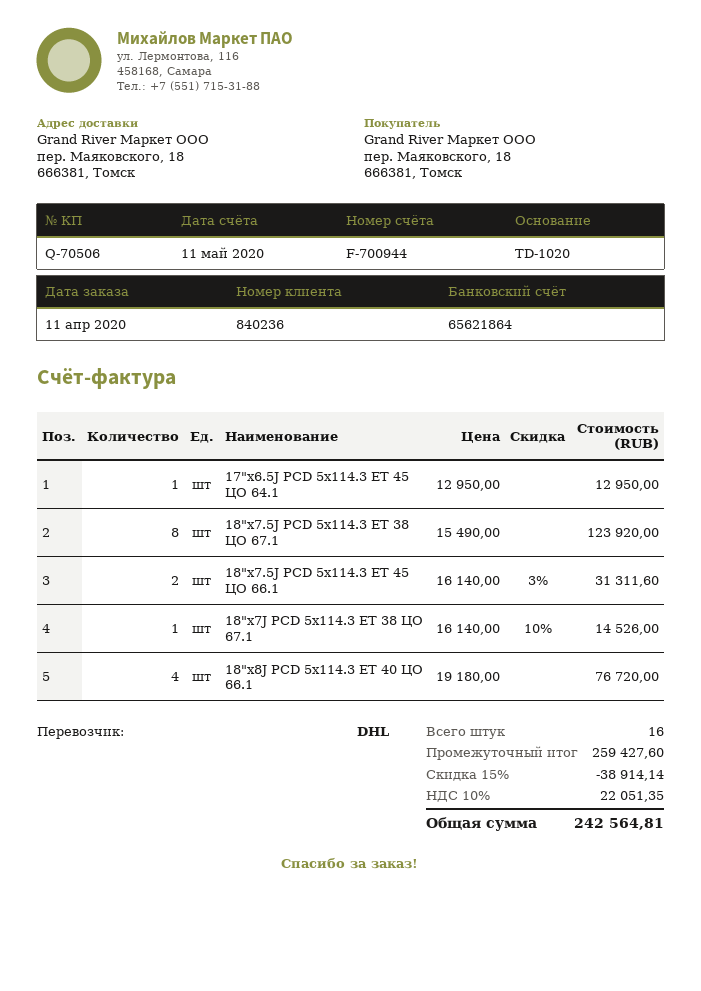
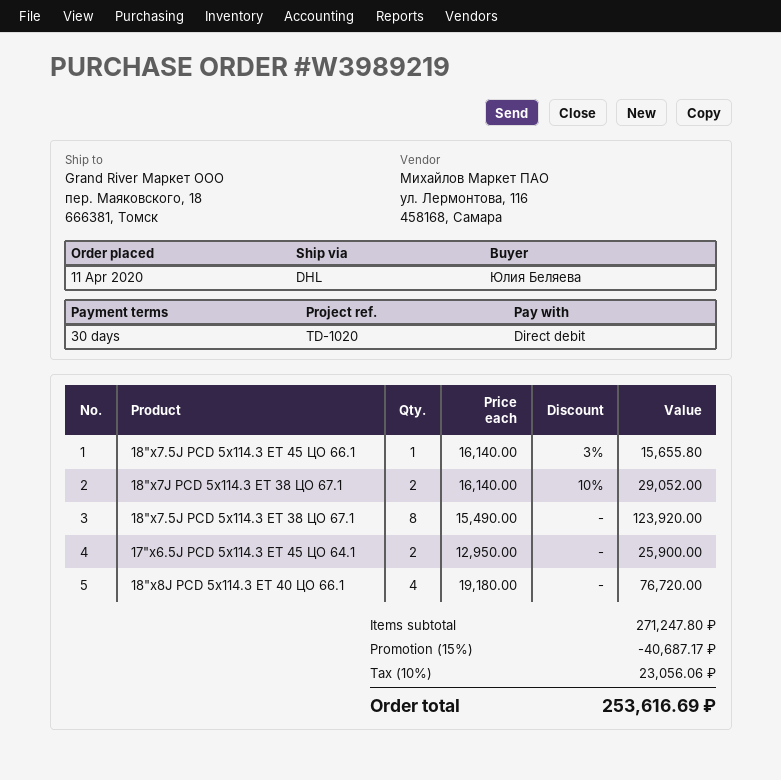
17"x6.5J PCD 5x114.3 ЕТ 45 ЦО 64.1: 1 x 12950.00 = 12950.00 -> 2 x 12950.00 = 25900.00
18"x7.5J PCD 5x114.3 ЕТ 45 ЦО 66.1: 2 x 16140.00 - 3% = 31311.60 -> 1 x 16140.00 - 3% = 15655.80
18"x7J PCD 5x114.3 ЕТ 38 ЦО 67.1: 1 x 16140.00 - 10% = 14526.00 -> 2 x 16140.00 - 10% = 29052.00
subtotal: 259427.60 -> 271247.80
discount: 15% = 38914.14 -> 15% = 40687.17
tax: 10% = 22051.35 -> 10% = 23056.06
total: 242564.81 -> 253616.69

